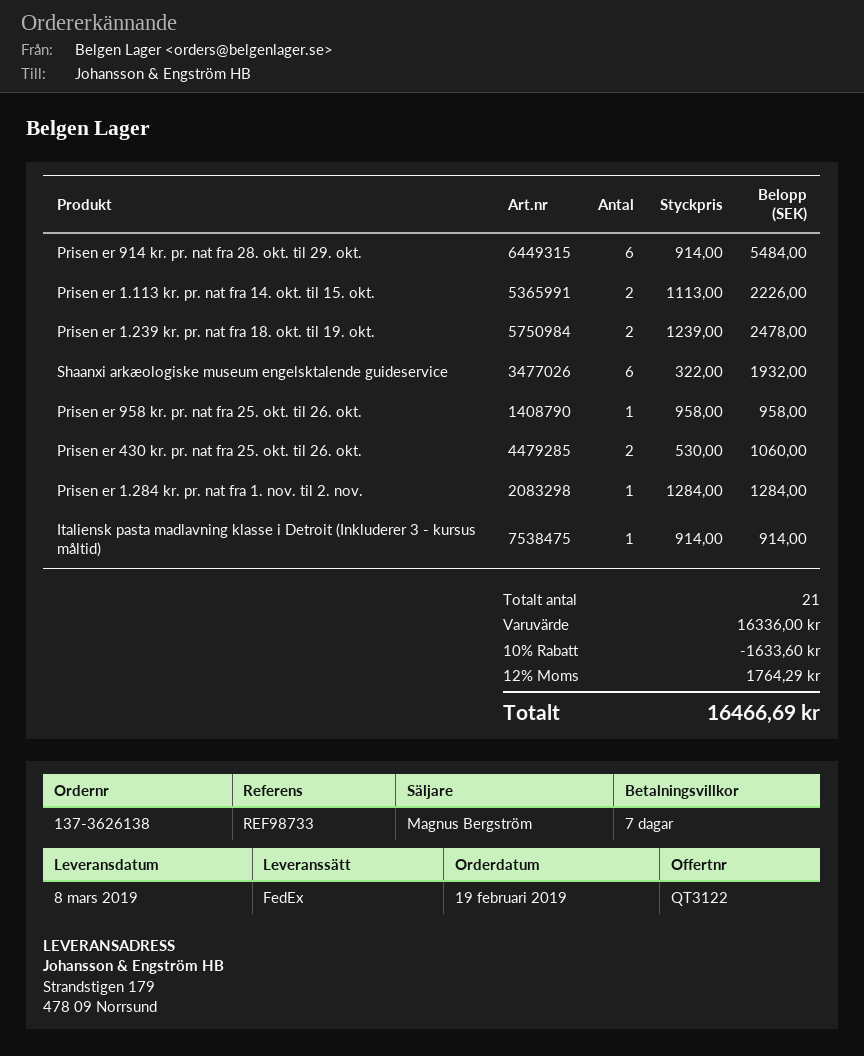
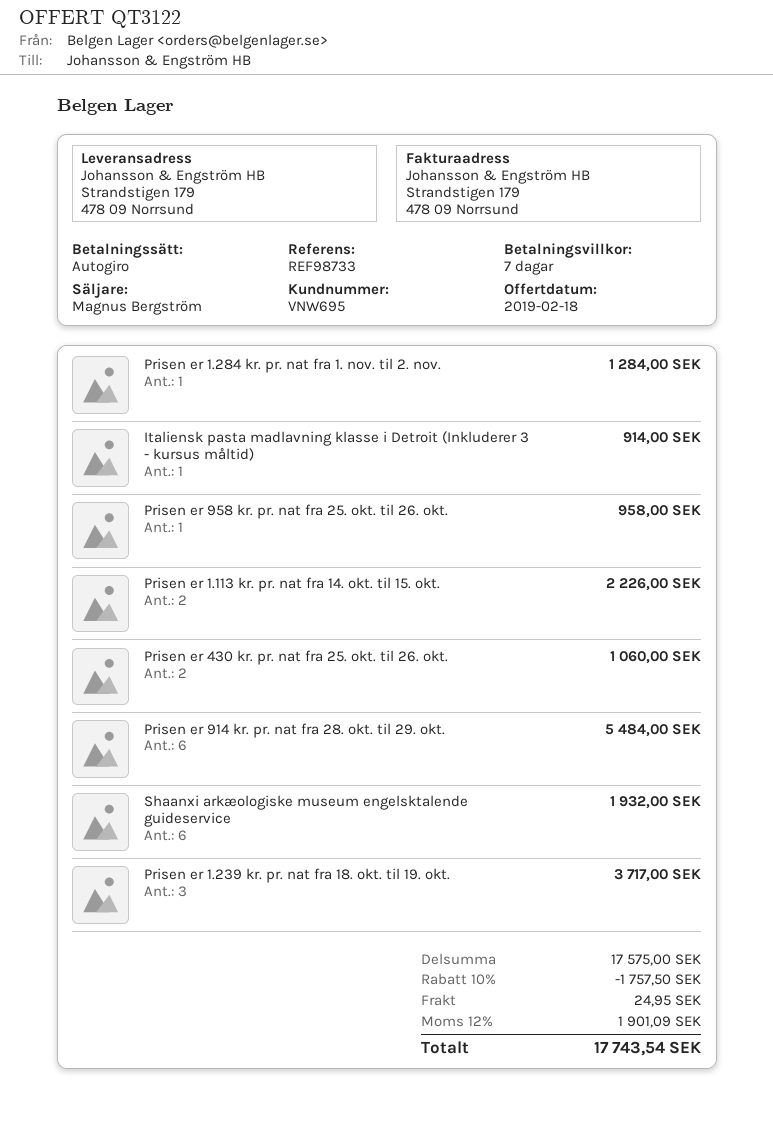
Prisen er 1.239 kr. pr. nat fra 18. okt. til 19. okt.: 2 for 2478.00 -> 3 for 3717.00
subtotal: 16336.00 -> 17575.00
discount: 10% = 1633.60 -> 10% = 1757.50
shipping: none -> 24.95
tax: 12% = 1764.29 -> 12% = 1901.09
total: 16466.69 -> 17743.54

